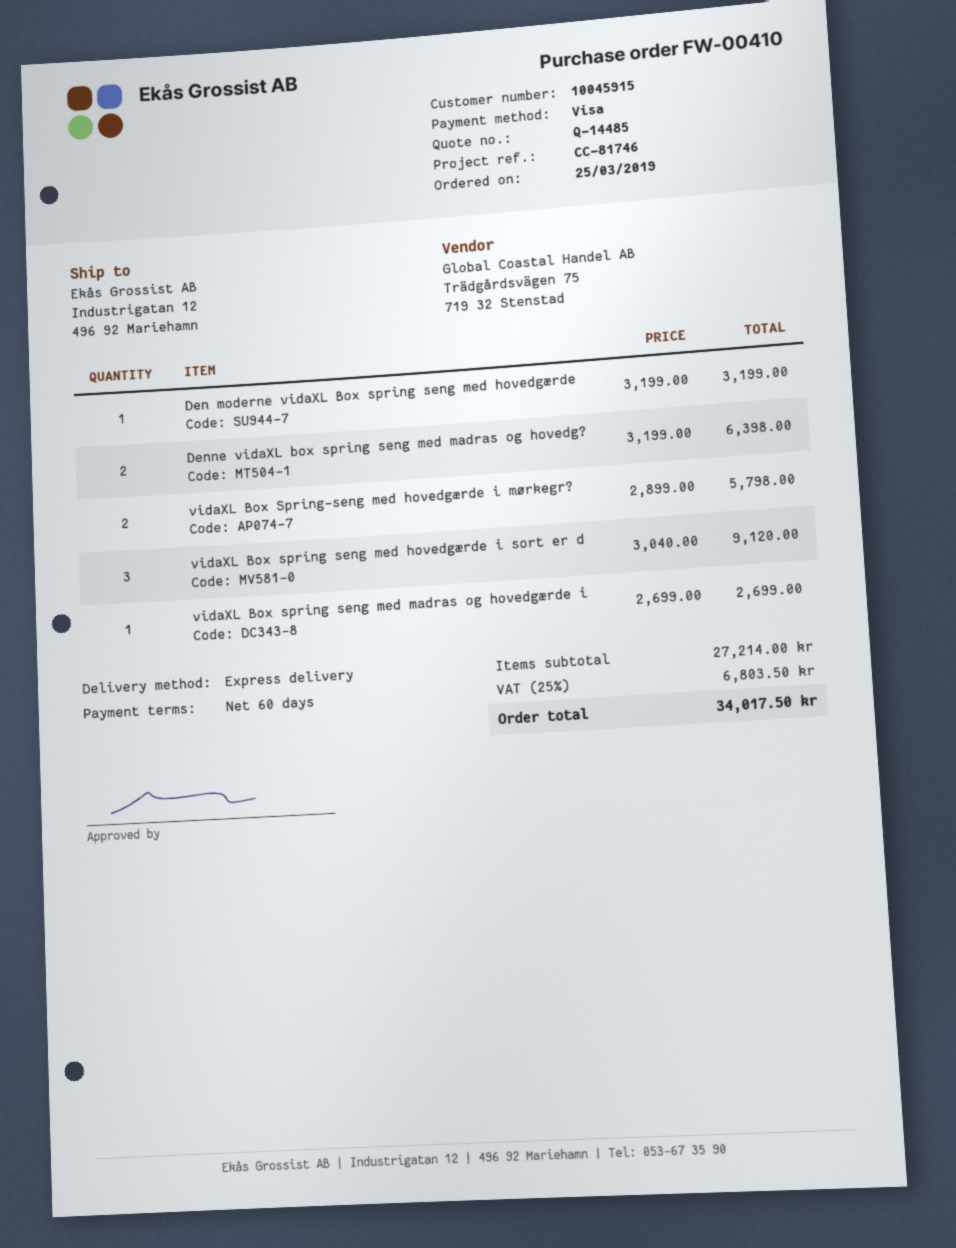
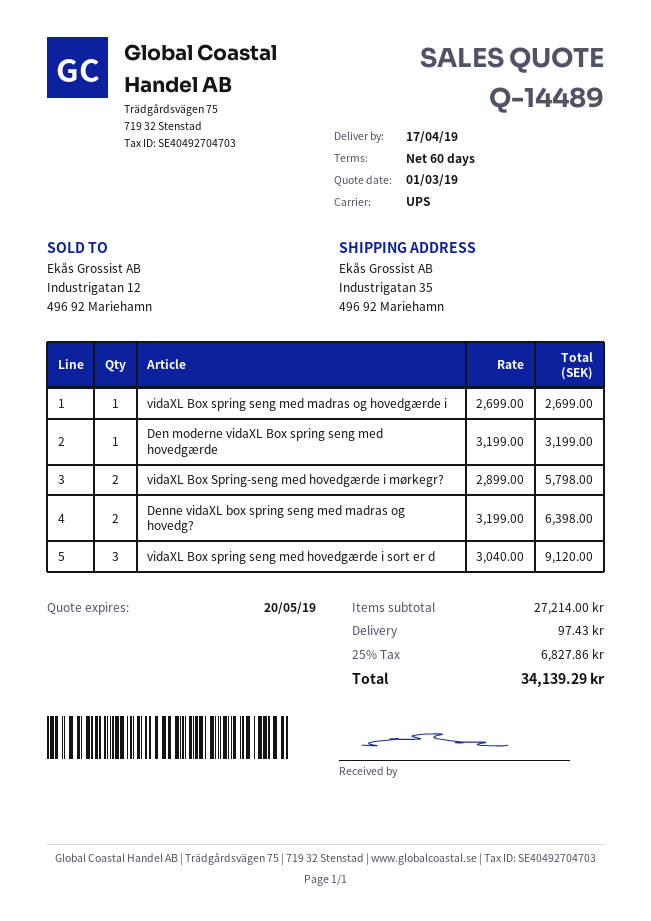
quote number: Q-14485 -> Q-14489
shipping method: express -> UPS
ship to: Industrigatan 12, 496 92 Mariehamn -> Industrigatan 35, 496 92 Mariehamn
shipping: none -> 97.43
tax: 25% = 6803.50 -> 25% = 6827.86
total: 34017.50 -> 34139.29

